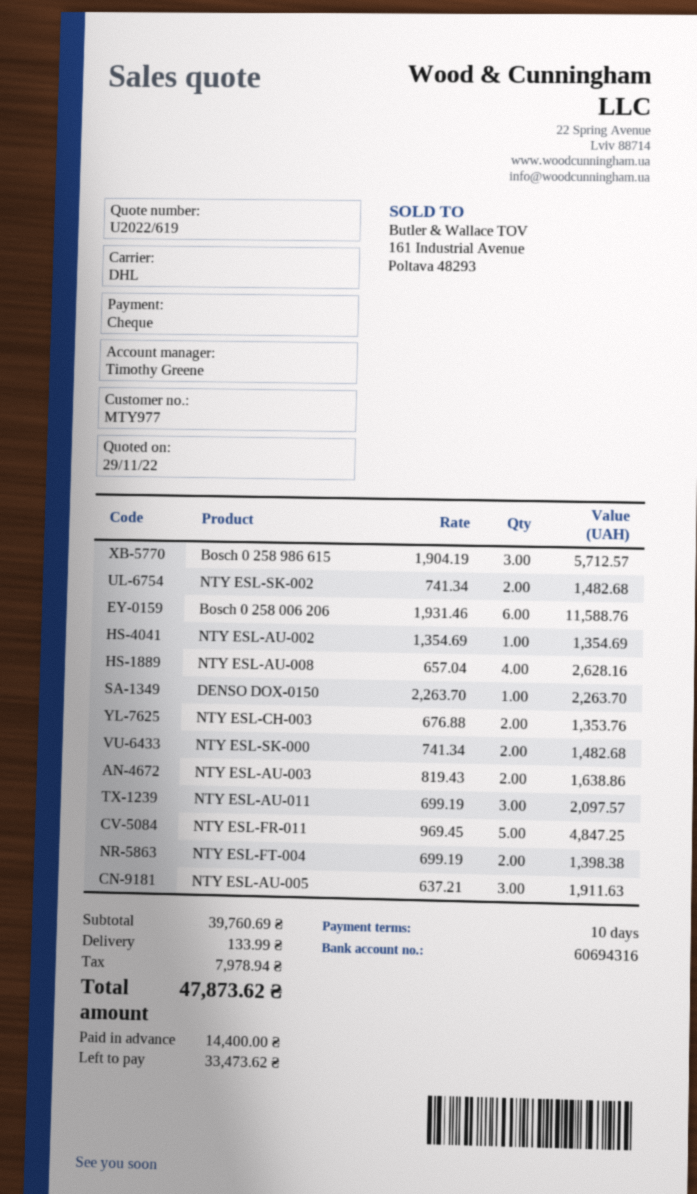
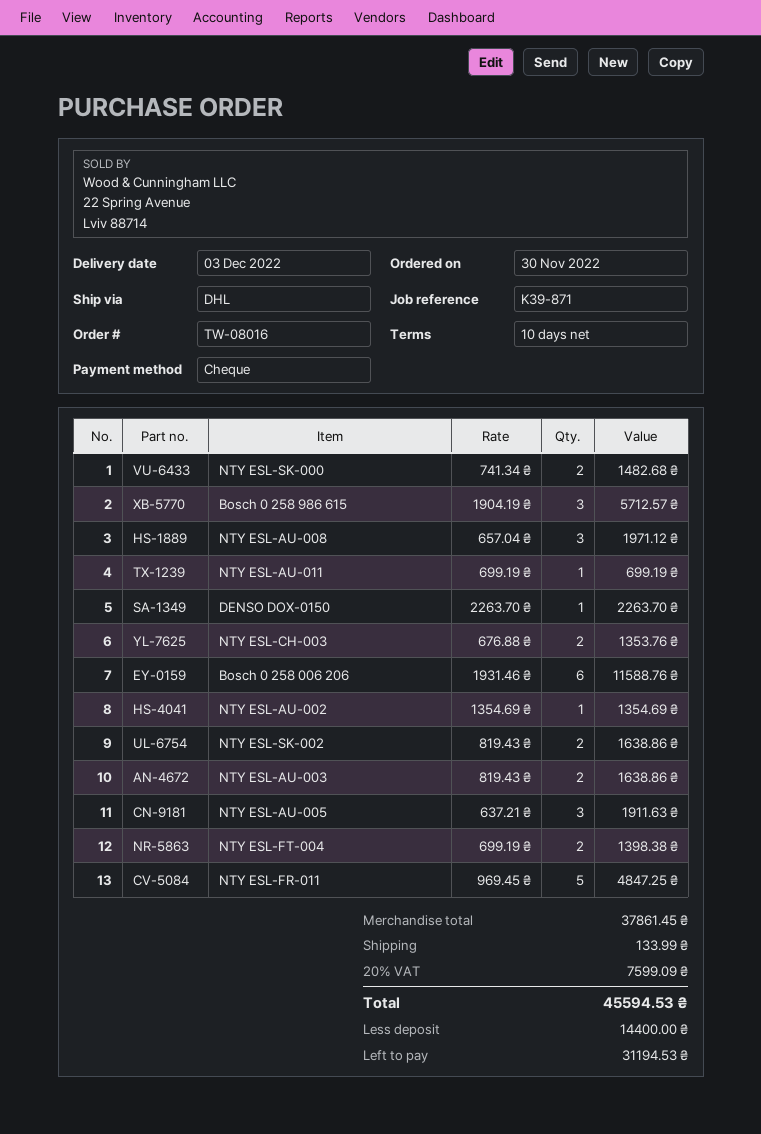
NTY ESL-SK-002: 2 x 741.34 = 1482.68 -> 2 x 819.43 = 1638.86
NTY ESL-AU-008: 4 x 657.04 = 2628.16 -> 3 x 657.04 = 1971.12
NTY ESL-AU-011: 3 x 699.19 = 2097.57 -> 1 x 699.19 = 699.19
subtotal: 39760.69 -> 37861.45
tax: 7978.94 -> 7599.09
total: 47873.62 -> 45594.53
balance: 33473.62 -> 31194.53

